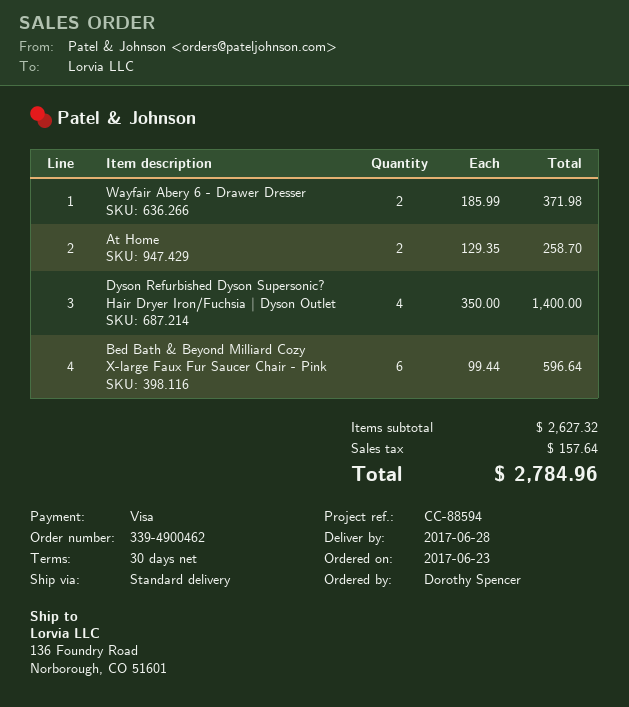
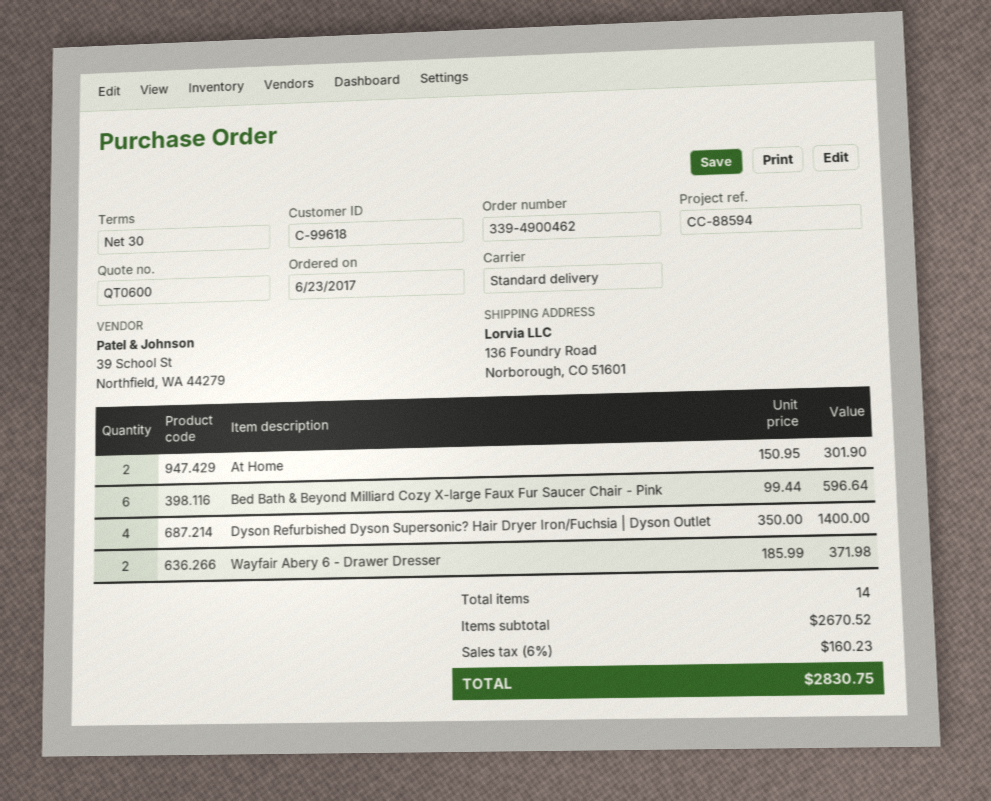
At Home: 2 x 129.35 = 258.70 -> 2 x 150.95 = 301.90
subtotal: 2627.32 -> 2670.52
tax: 157.64 -> 160.23
total: 2784.96 -> 2830.75

